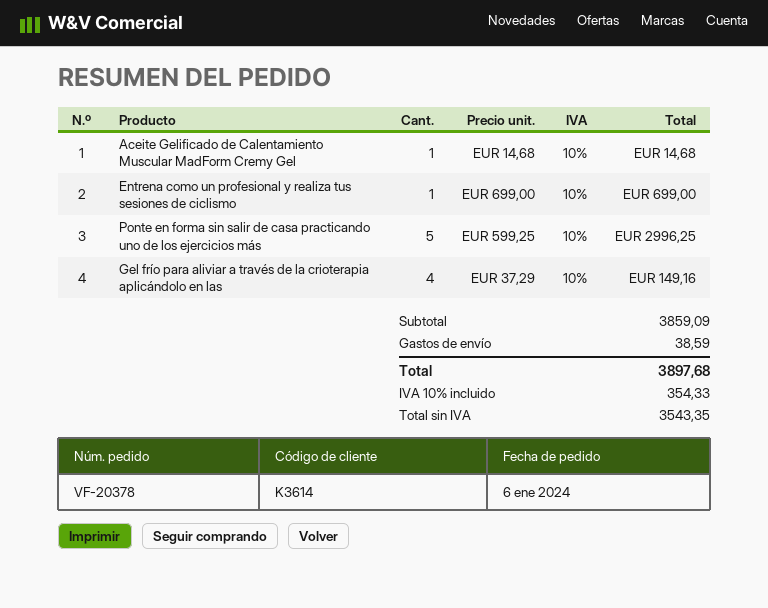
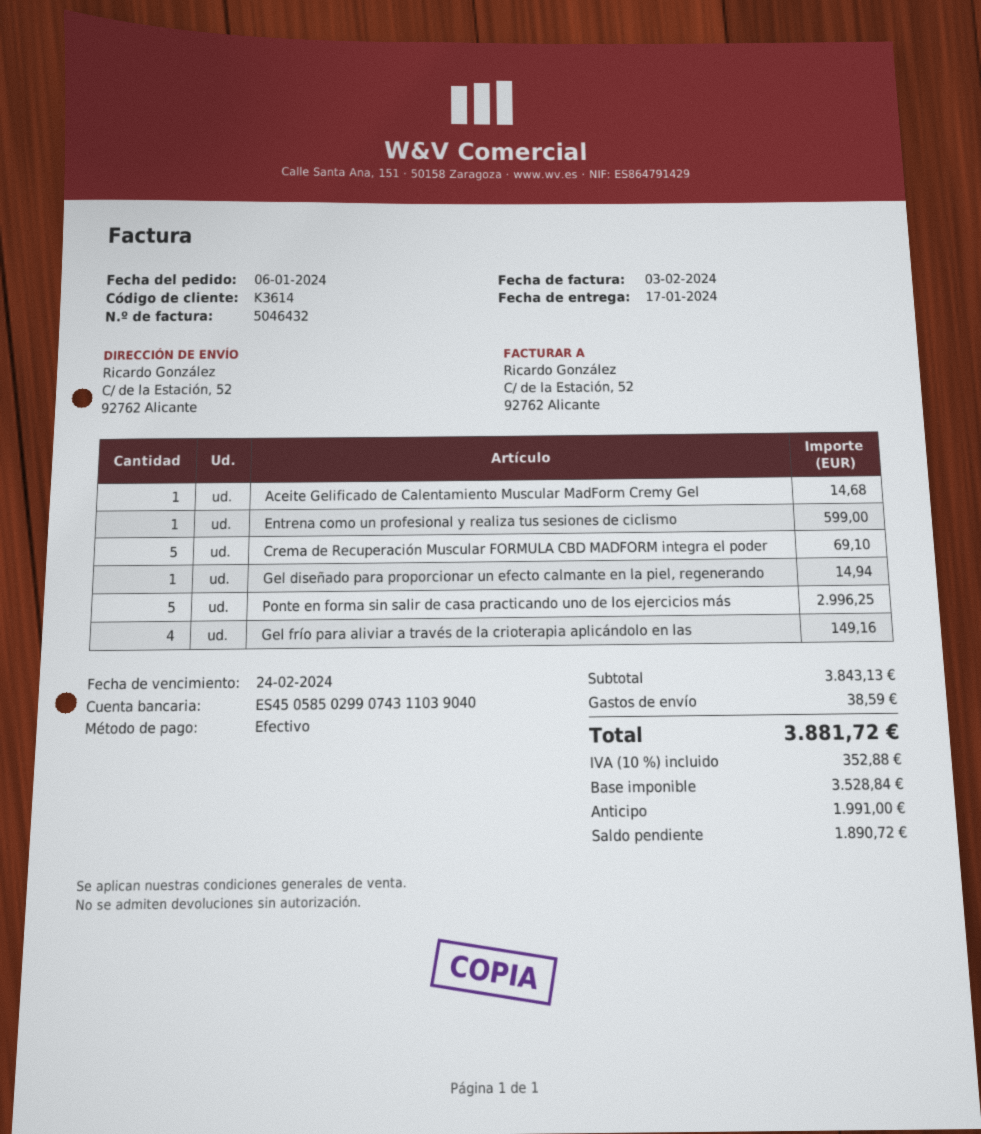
Entrena como un profesional y realiza tus sesiones de ciclismo: 1 for 699.00 -> 1 for 599.00
Crema de Recuperación Muscular FORMULA CBD MADFORM integra el poder: none -> 5 for 69.10
Gel diseñado para proporcionar un efecto calmante en la piel, regenerando: none -> 1 for 14.94
subtotal: 3859.09 -> 3843.13
net: 3543.35 -> 3528.84
tax: 10% = 354.33 -> 10% = 352.88
total: 3897.68 -> 3881.72

